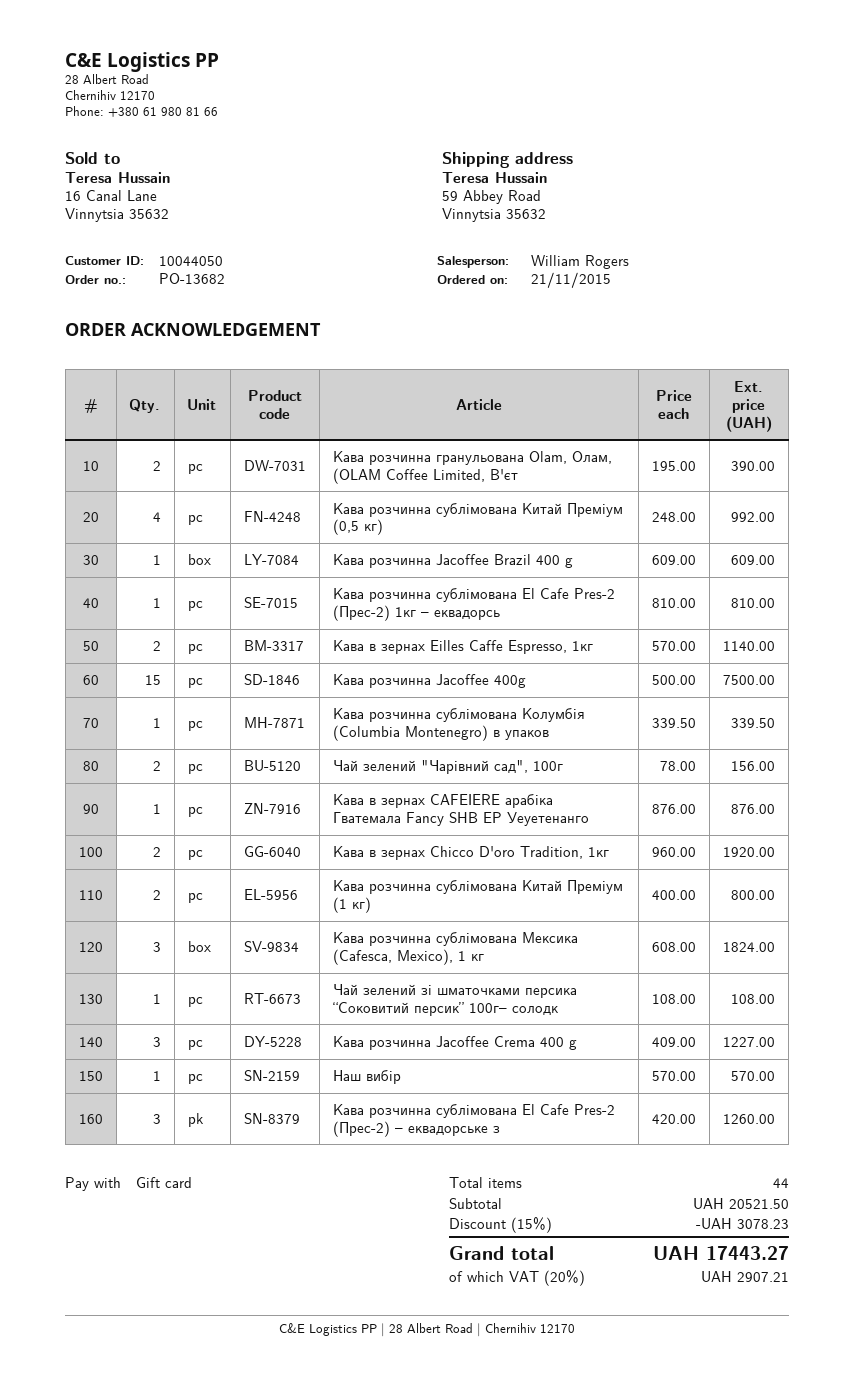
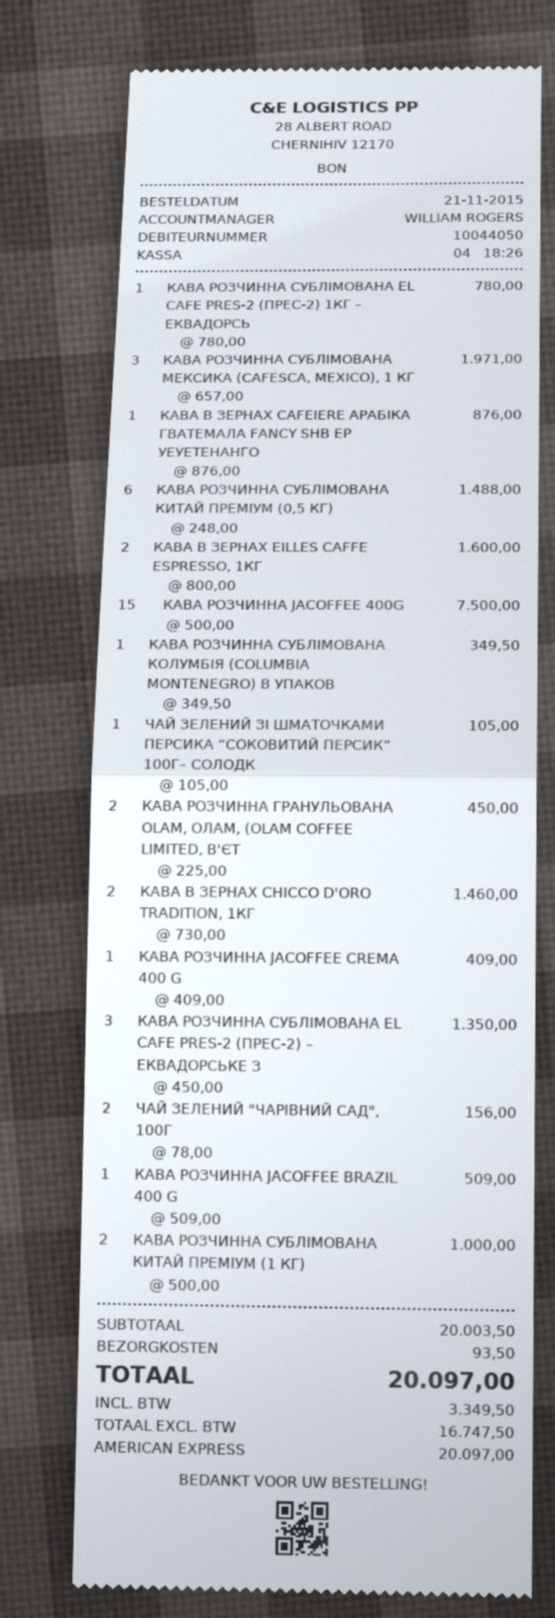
payment method: gift card -> American Express
Кава розчинна гранульована Olam, Олам, (OLAM Coffee Limited, В'єт: 2 x 195.00 = 390.00 -> 2 x 225.00 = 450.00
Кава розчинна сублімована Китай Преміум (0,5 кг): 4 x 248.00 = 992.00 -> 6 x 248.00 = 1488.00
Кава розчинна Jacoffee Brazil 400 g: 1 x 609.00 = 609.00 -> 1 x 509.00 = 509.00
Кава розчинна сублімована El Cafe Pres-2 (Прес-2) 1кг – еквадорсь: 1 x 810.00 = 810.00 -> 1 x 780.00 = 780.00
Кава в зернах Eilles Caffe Espresso, 1кг: 2 x 570.00 = 1140.00 -> 2 x 800.00 = 1600.00
Кава розчинна сублімована Колумбія (Columbia Montenegro) в упаков: 1 x 339.50 = 339.50 -> 1 x 349.50 = 349.50
Кава в зернах Chicco D'oro Tradition, 1кг: 2 x 960.00 = 1920.00 -> 2 x 730.00 = 1460.00
Кава розчинна сублімована Китай Преміум (1 кг): 2 x 400.00 = 800.00 -> 2 x 500.00 = 1000.00
Кава розчинна сублімована Мексика (Cafesca, Mexico), 1 кг: 3 x 608.00 = 1824.00 -> 3 x 657.00 = 1971.00
Чай зелений зі шматочками персика “Соковитий персик” 100г– солодк: 1 x 108.00 = 108.00 -> 1 x 105.00 = 105.00
Кава розчинна Jacoffee Crema 400 g: 3 x 409.00 = 1227.00 -> 1 x 409.00 = 409.00
Наш вибір: 1 x 570.00 = 570.00 -> none
Кава розчинна сублімована El Cafe Pres-2 (Прес-2) – еквадорське з: 3 x 420.00 = 1260.00 -> 3 x 450.00 = 1350.00
subtotal: 20521.50 -> 20003.50
discount: 15% = 3078.23 -> none
shipping: none -> 93.50
tax: 2907.21 -> 3349.50
total: 17443.27 -> 20097.00

